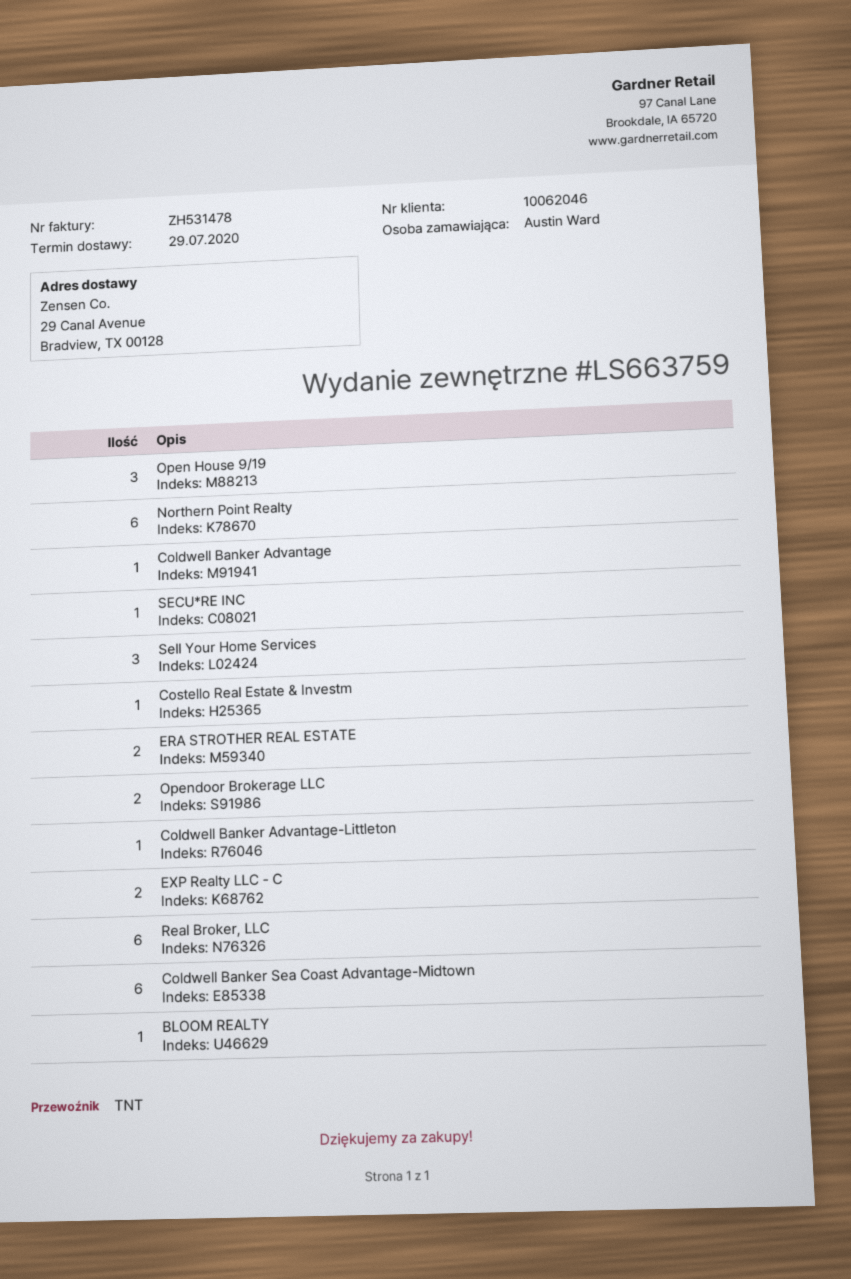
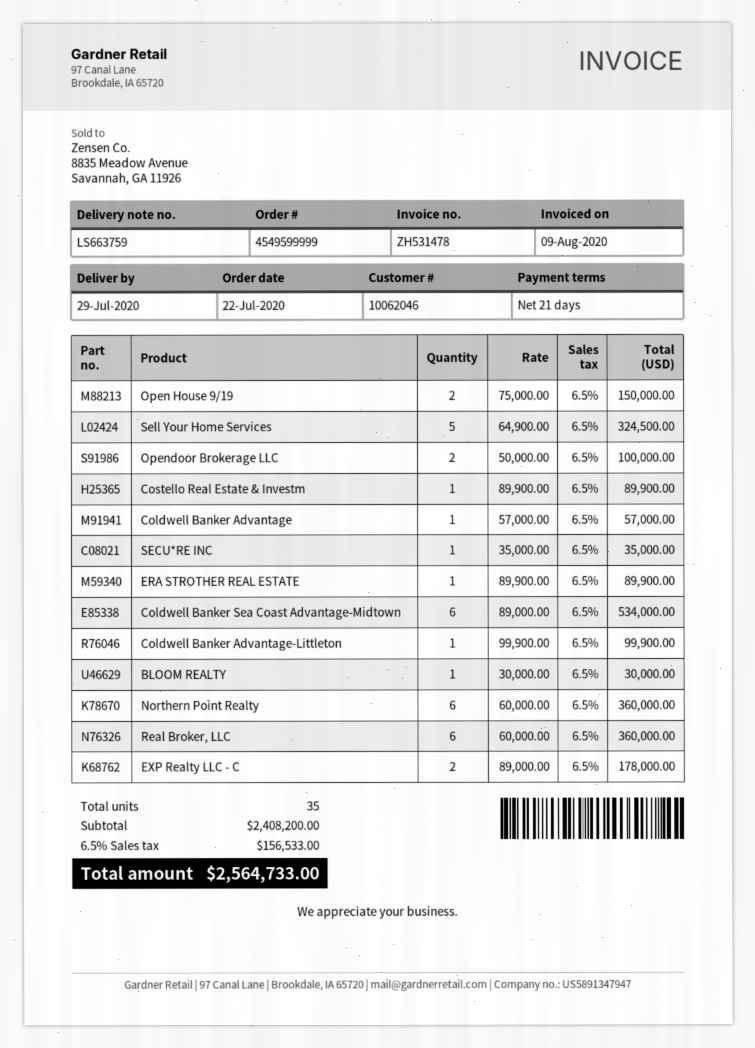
Open House 9/19: 3 -> 2
Sell Your Home Services: 3 -> 5
ERA STROTHER REAL ESTATE: 2 -> 1

